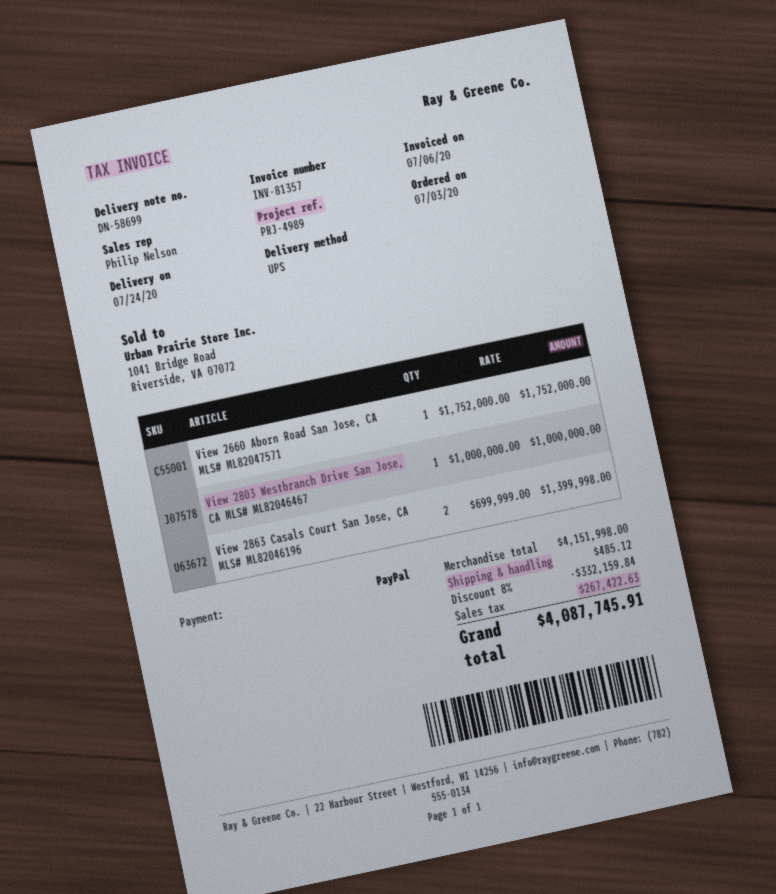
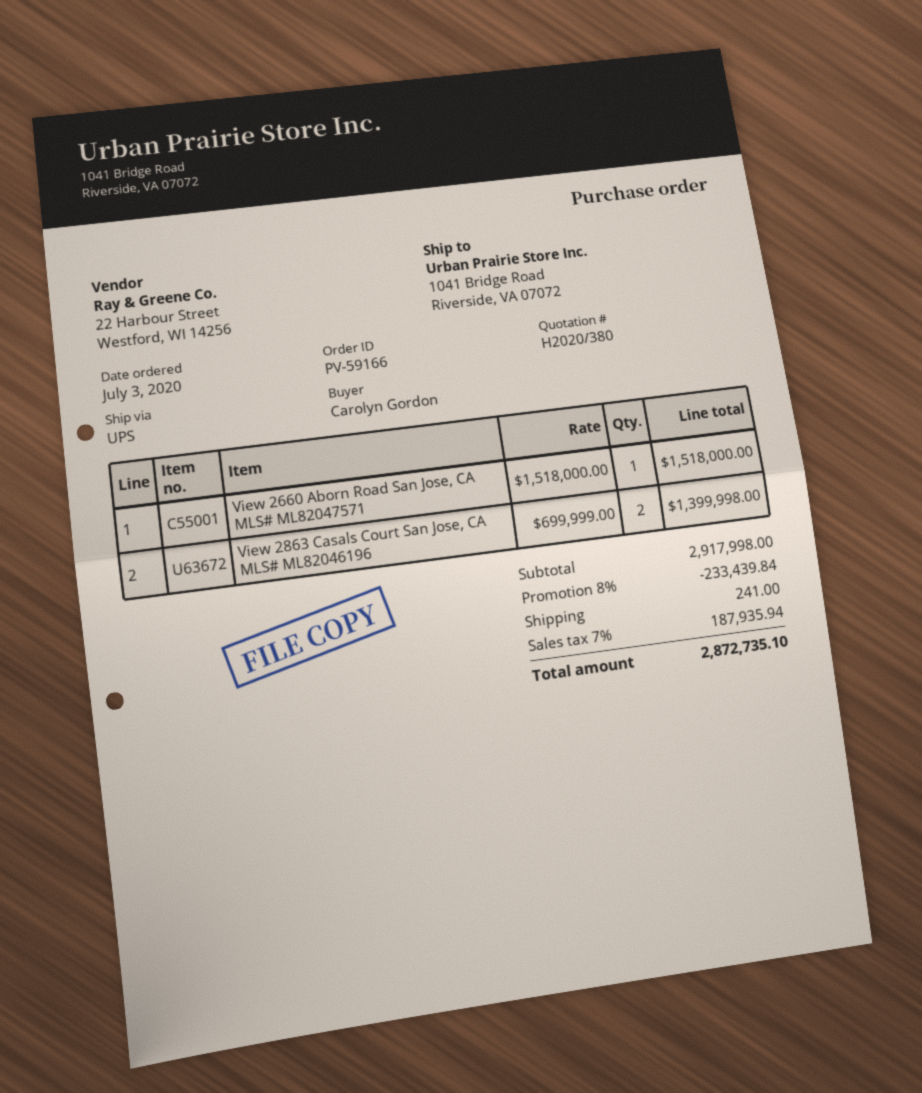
View 2660 Aborn Road San Jose, CA MLS# ML82047571: 1 x 1752000.00 = 1752000.00 -> 1 x 1518000.00 = 1518000.00
View 2803 Westbranch Drive San Jose, CA MLS# ML82046467: 1 x 1000000.00 = 1000000.00 -> none
subtotal: 4151998.00 -> 2917998.00
discount: 8% = 332159.84 -> 8% = 233439.84
shipping: 485.12 -> 241.00
tax: 267422.63 -> 187935.94
total: 4087745.91 -> 2872735.10

